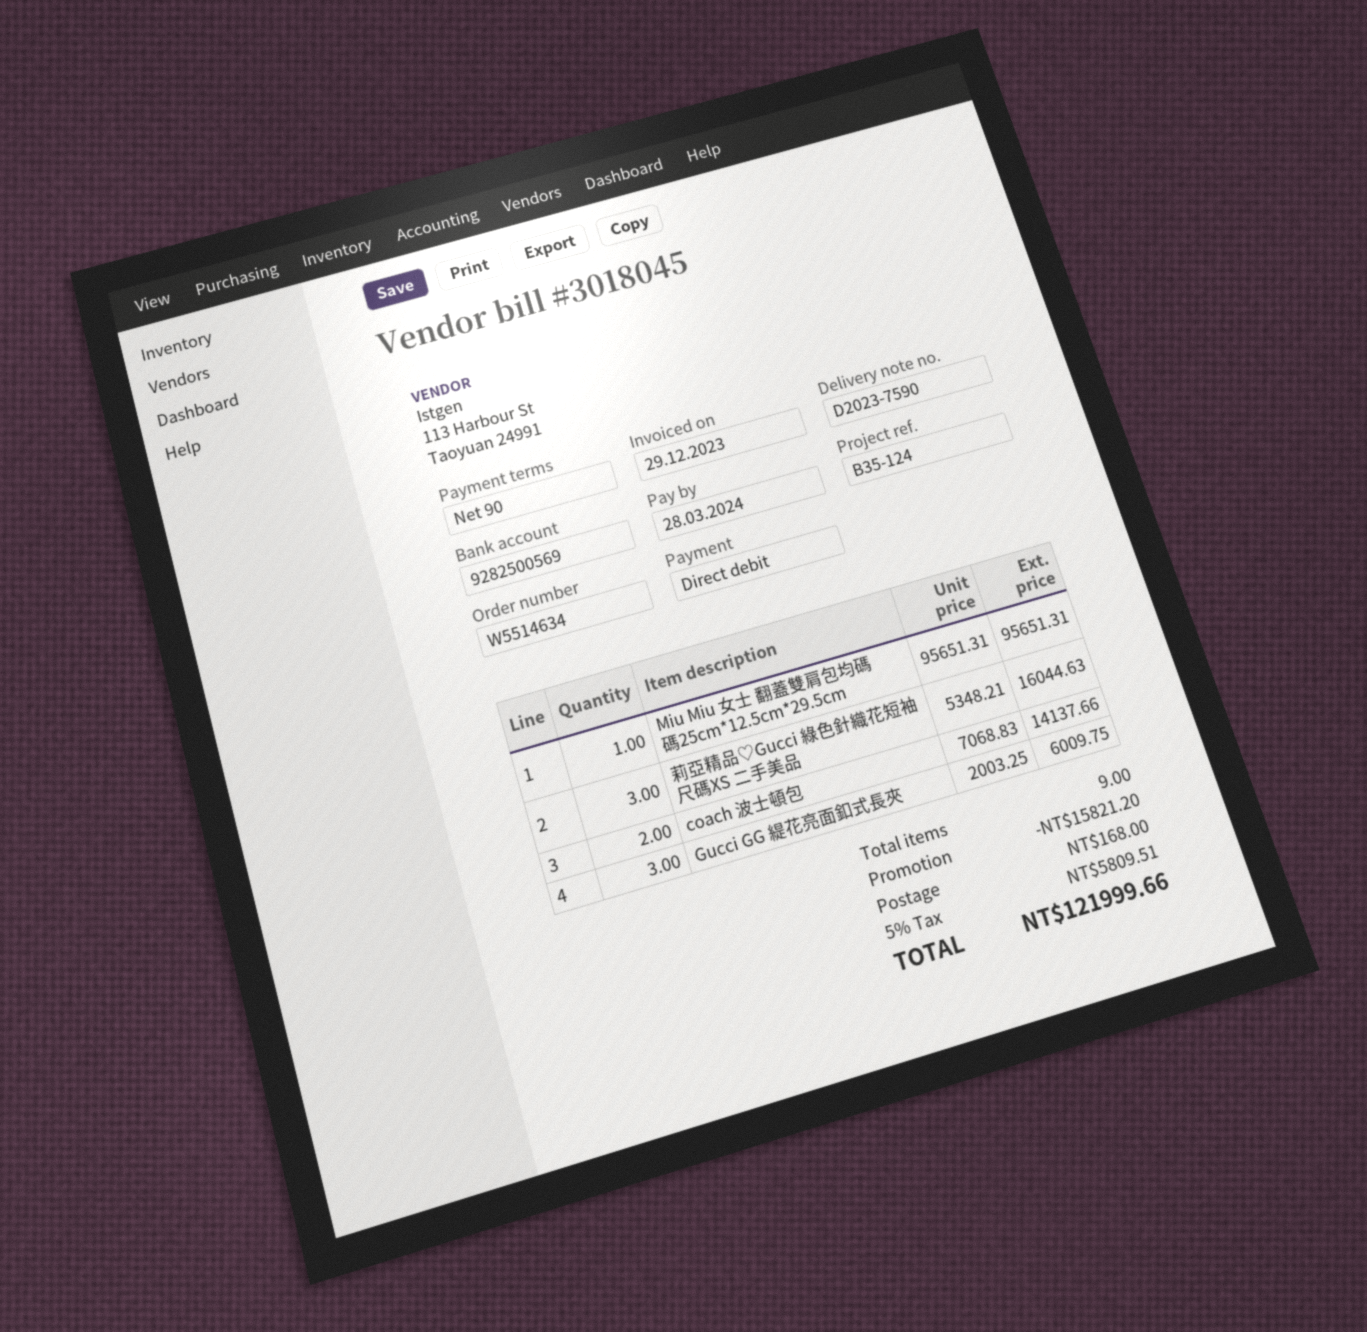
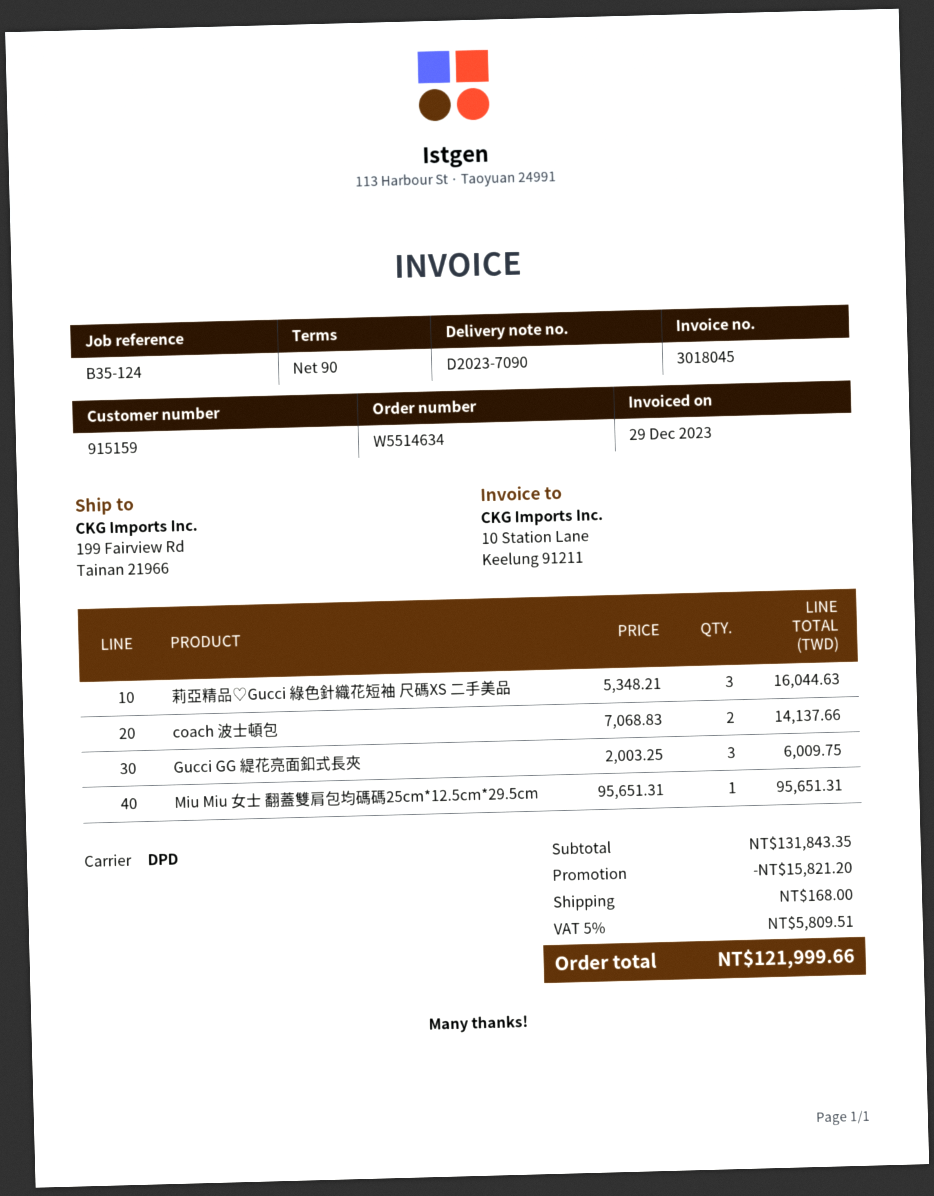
delivery note number: D2023-7590 -> D2023-7090

